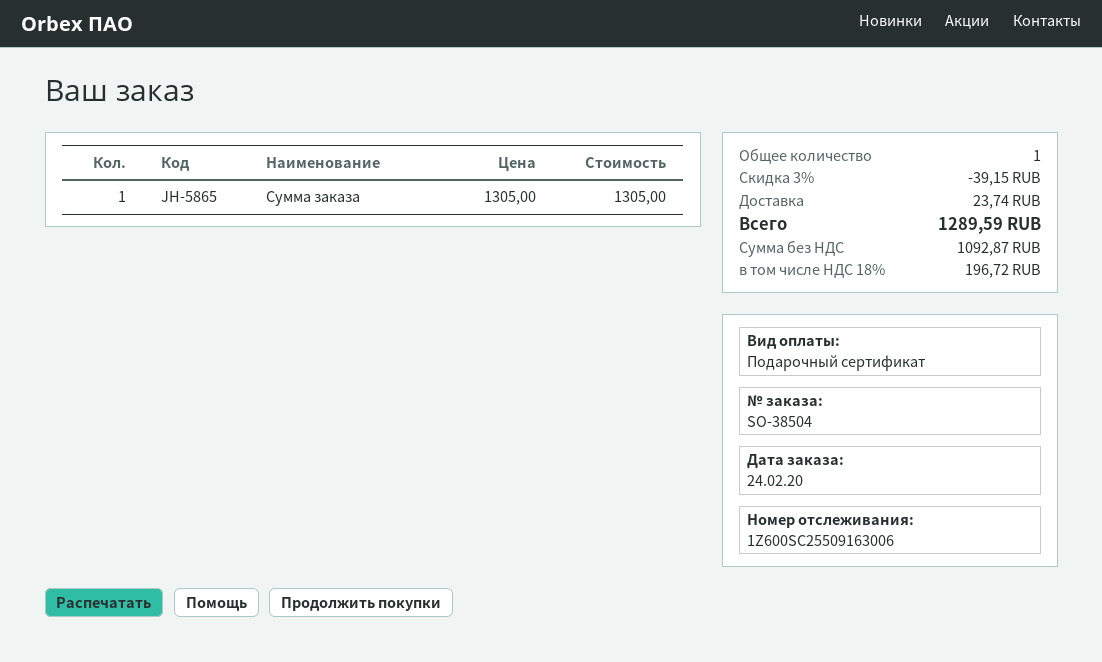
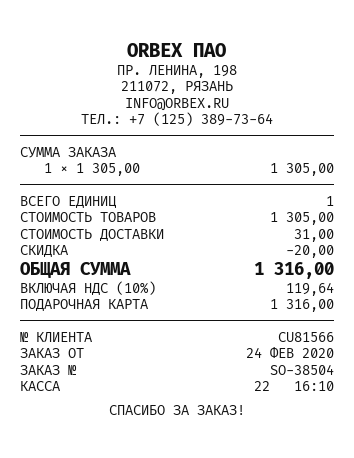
discount: 39.15 -> 20.00
shipping: 23.74 -> 31.00
tax: 18% = 196.72 -> 10% = 119.64
total: 1289.59 -> 1316.00

